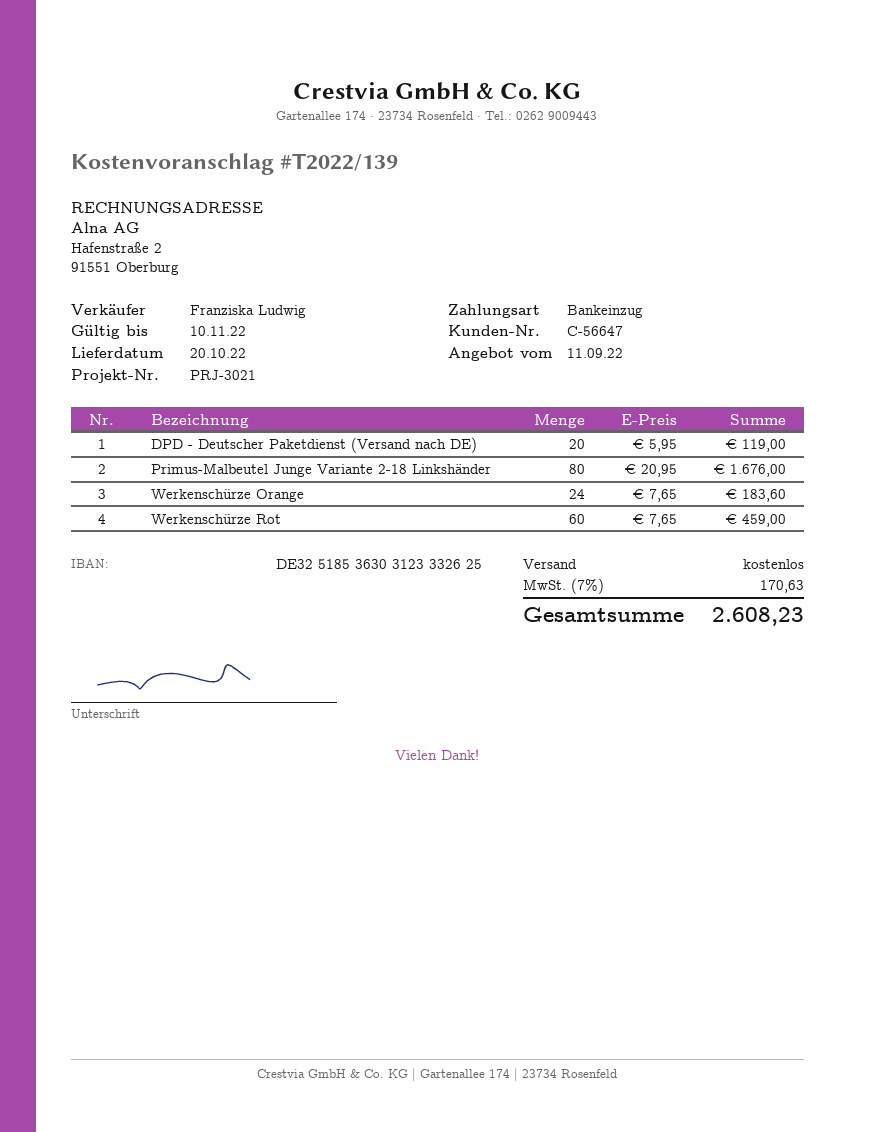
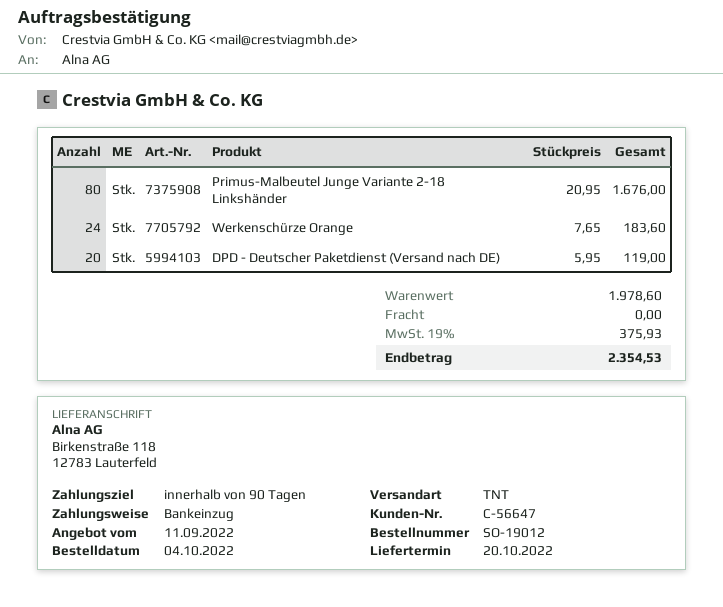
Werkenschürze Rot: 60 x 7.65 = 459.00 -> none
tax: 7% = 170.63 -> 19% = 375.93
total: 2608.23 -> 2354.53

